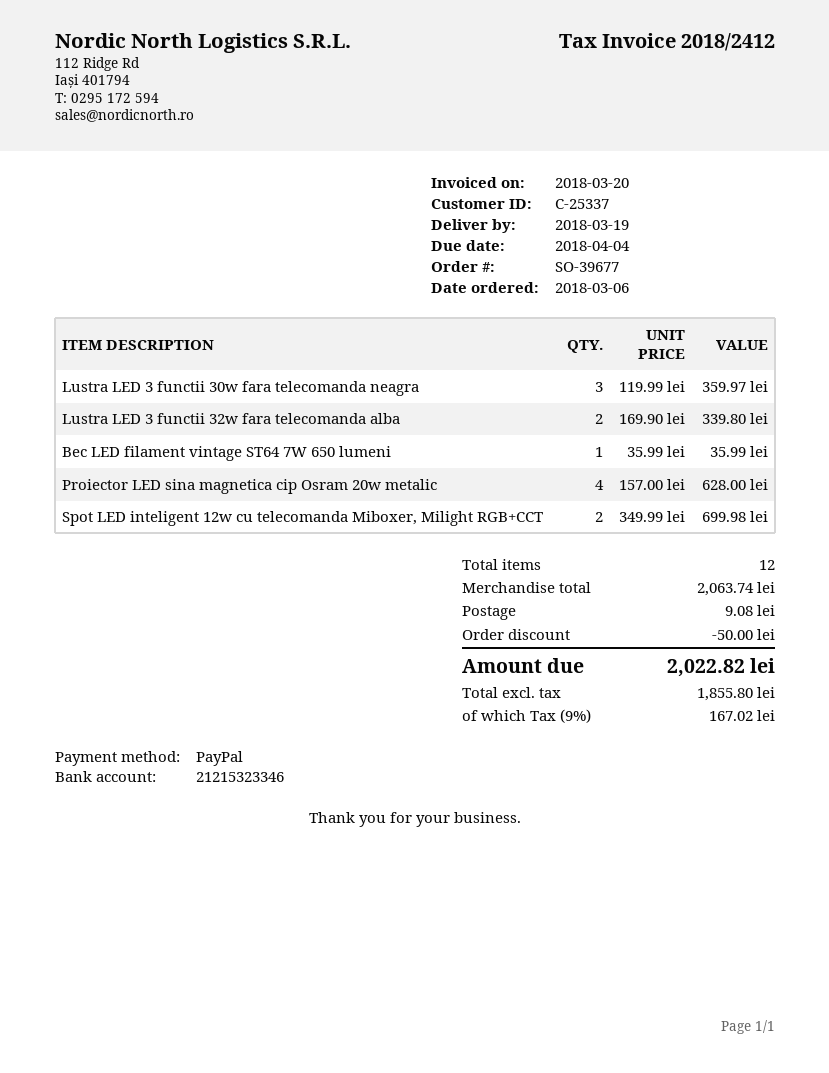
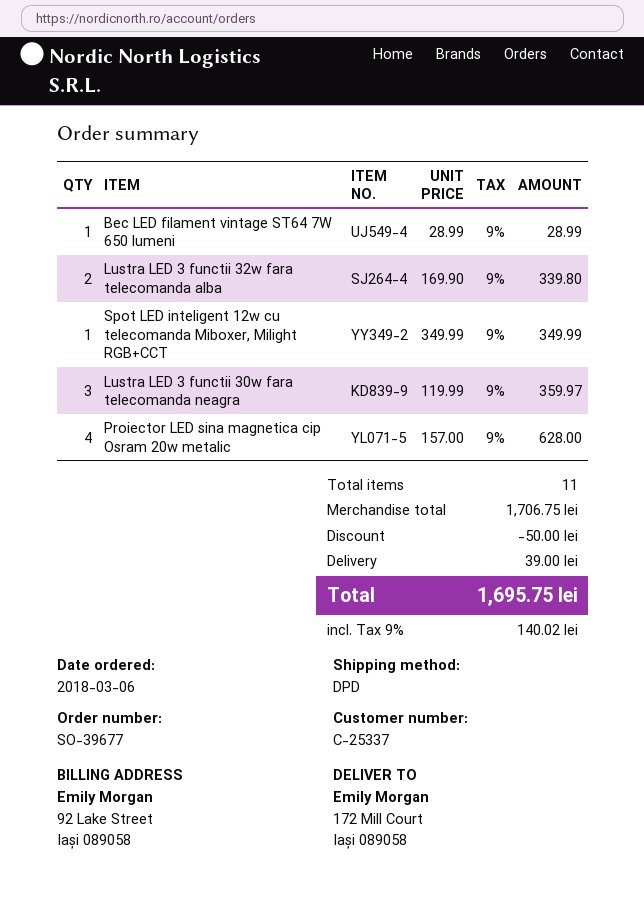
Bec LED filament vintage ST64 7W 650 lumeni: 1 x 35.99 = 35.99 -> 1 x 28.99 = 28.99
Spot LED inteligent 12w cu telecomanda Miboxer, Milight RGB+CCT: 2 x 349.99 = 699.98 -> 1 x 349.99 = 349.99
total quantity: 12 -> 11
subtotal: 2063.74 -> 1706.75
shipping: 9.08 -> 39.00
tax: 9% = 167.02 -> 9% = 140.02
total: 2022.82 -> 1695.75

